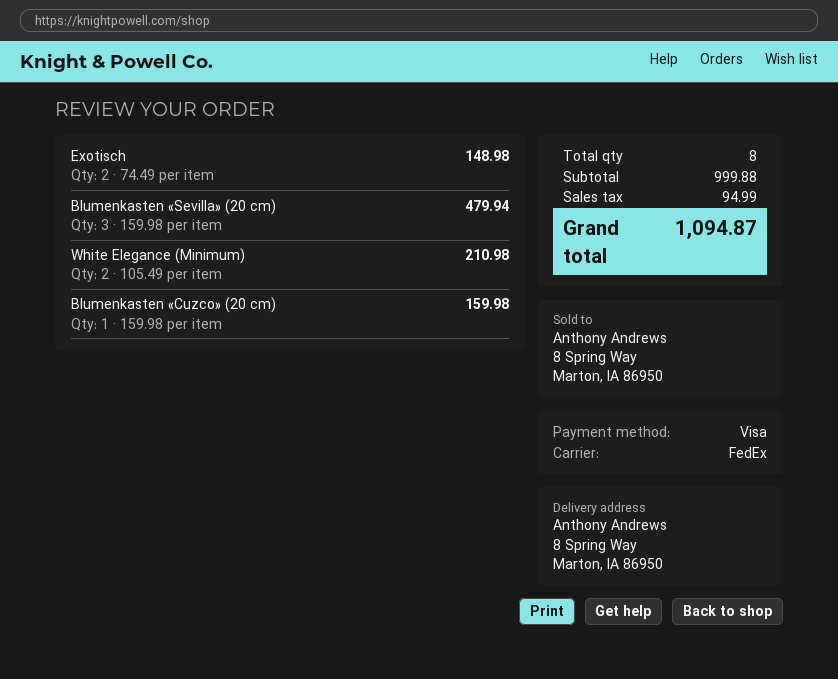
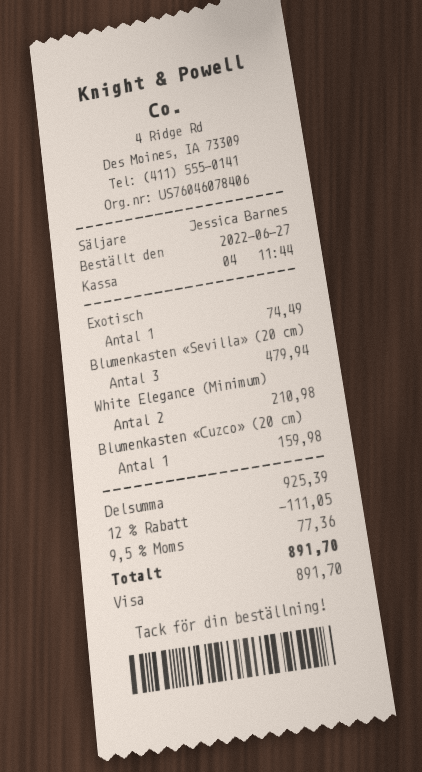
Exotisch: 2 for 148.98 -> 1 for 74.49
subtotal: 999.88 -> 925.39
discount: none -> 12% = 111.05
tax: 94.99 -> 77.36
total: 1094.87 -> 891.70

